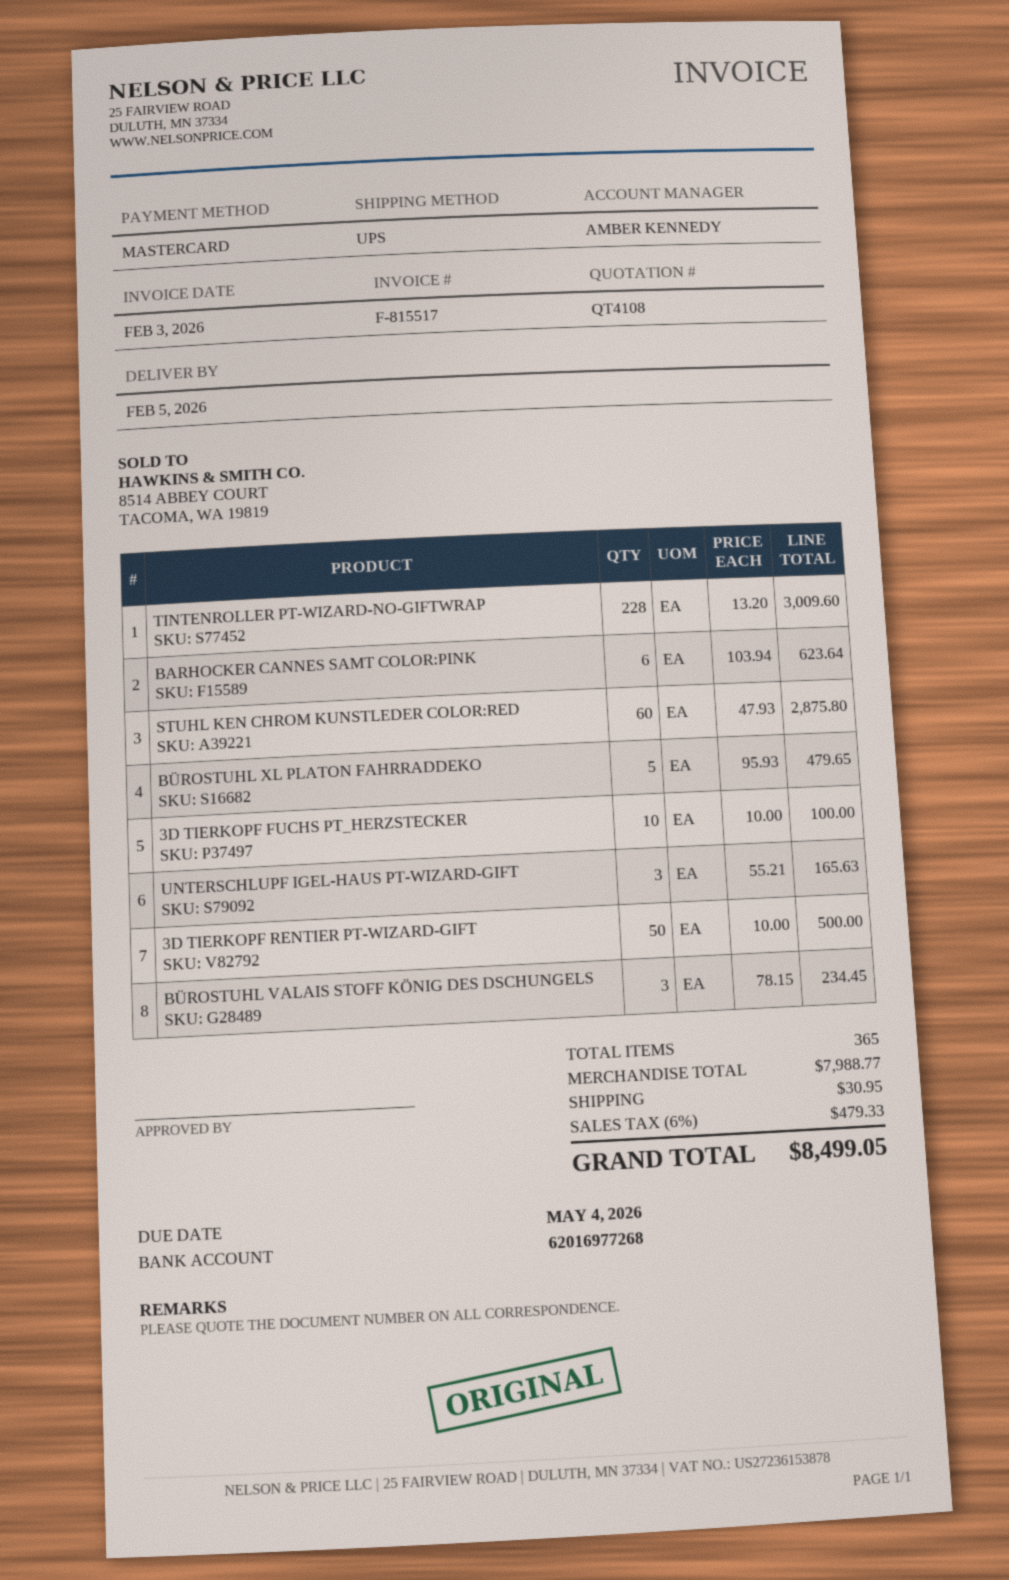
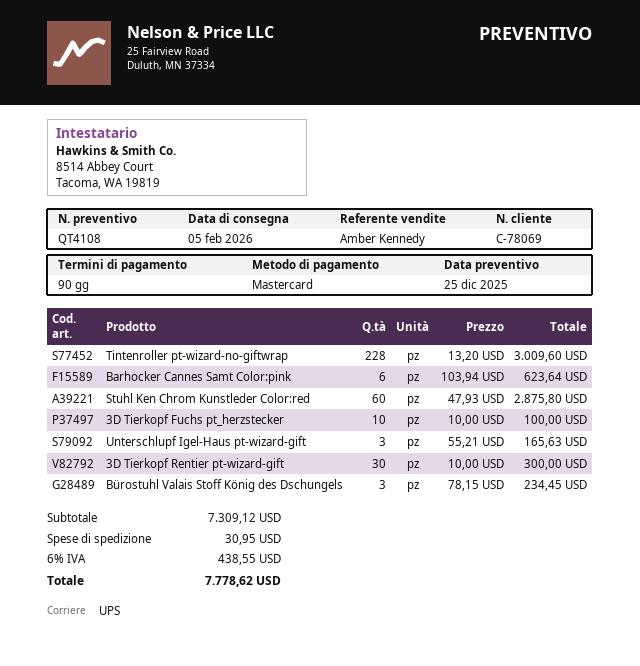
BÜROSTUHL XL PLATON FAHRRADDEKO: 5 x 95.93 = 479.65 -> none
3D TIERKOPF RENTIER PT-WIZARD-GIFT: 50 x 10.00 = 500.00 -> 30 x 10.00 = 300.00
subtotal: 7988.77 -> 7309.12
tax: 6% = 479.33 -> 6% = 438.55
total: 8499.05 -> 7778.62

